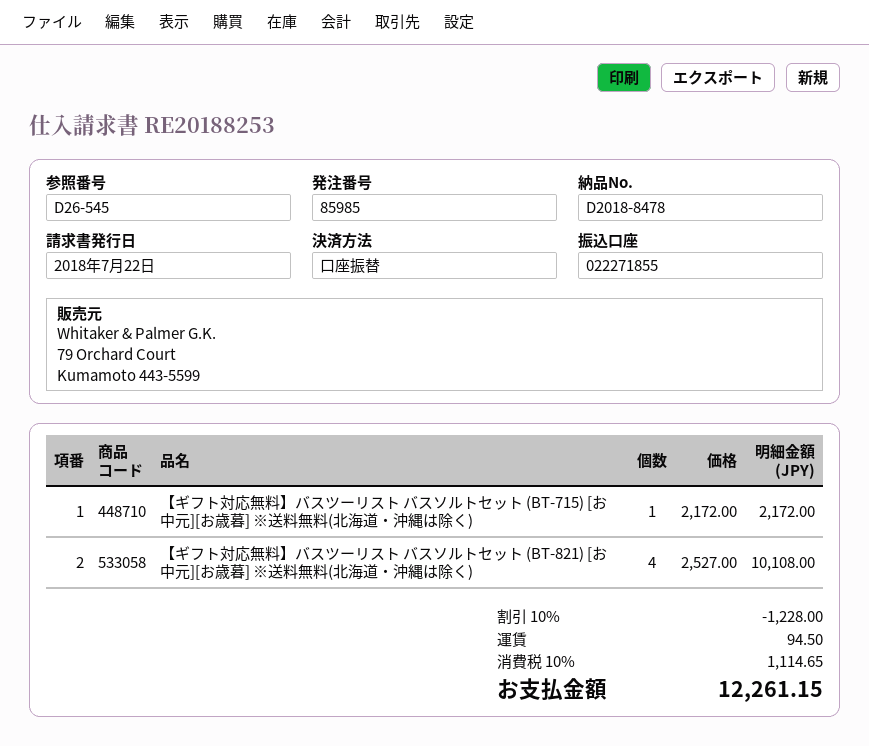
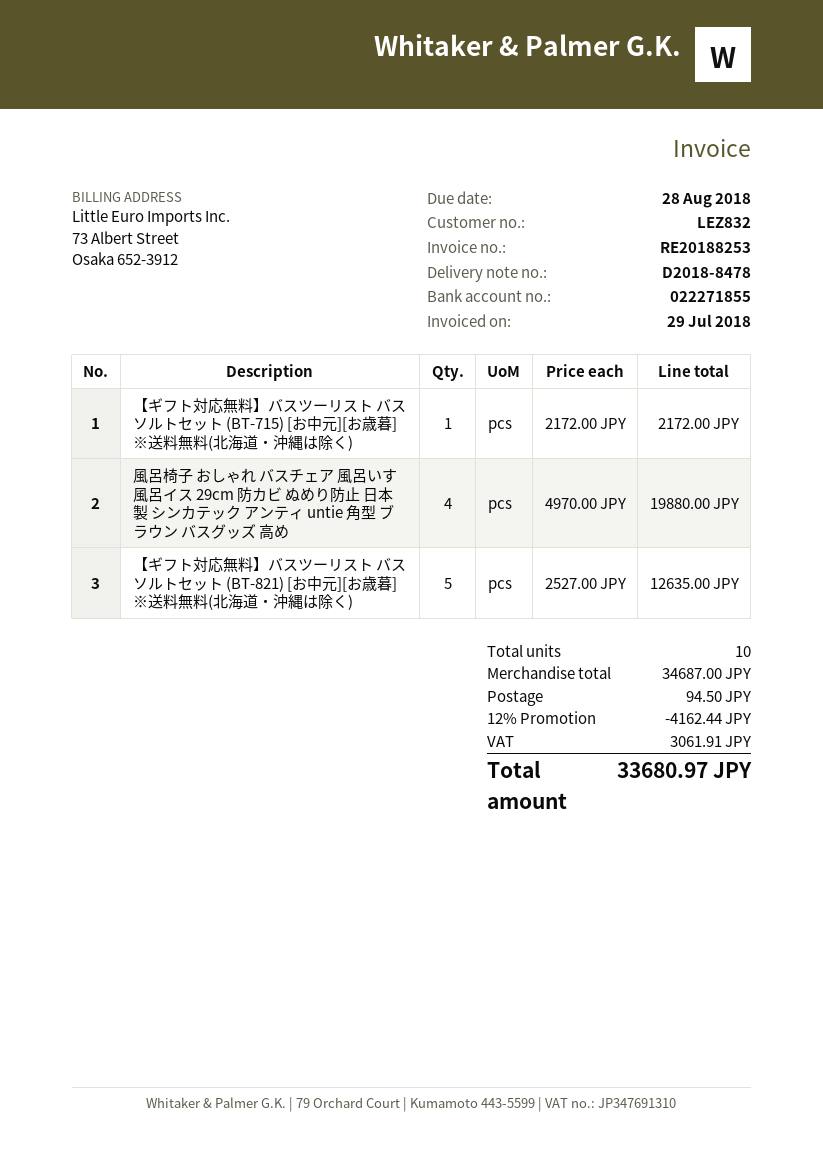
invoice date: 2018-07-22 -> 2018-07-29
【ギフト対応無料】バスツーリスト バスソルトセット (BT-821) [お中元][お歳暮] ※送料無料(北海道・沖縄は除く): 4 x 2527.00 = 10108.00 -> 5 x 2527.00 = 12635.00
風呂椅子 おしゃれ バスチェア 風呂いす 風呂イス 29cm 防カビ ぬめり防止 日本製 シンカテック アンティ untie 角型 ブラウン バスグッズ 高め: none -> 4 x 4970.00 = 19880.00
discount: 10% = 1228.00 -> 12% = 4162.44
tax: 1114.65 -> 3061.91
total: 12261.15 -> 33680.97

